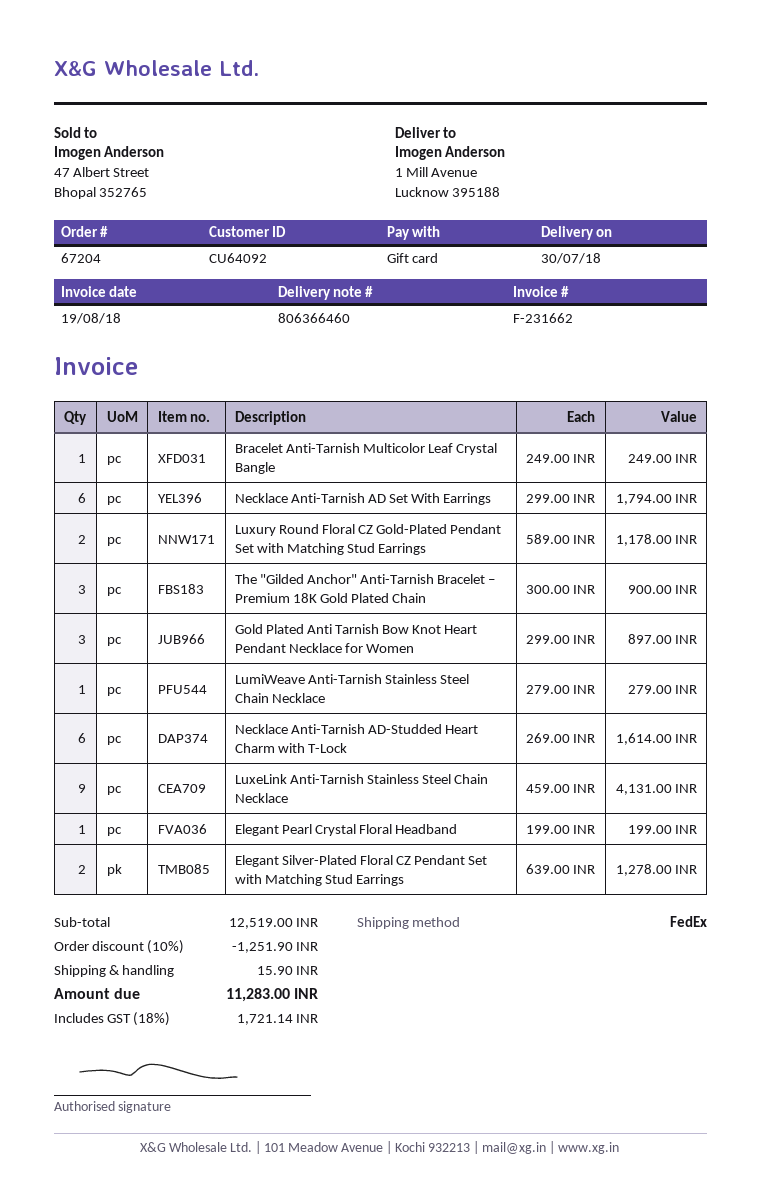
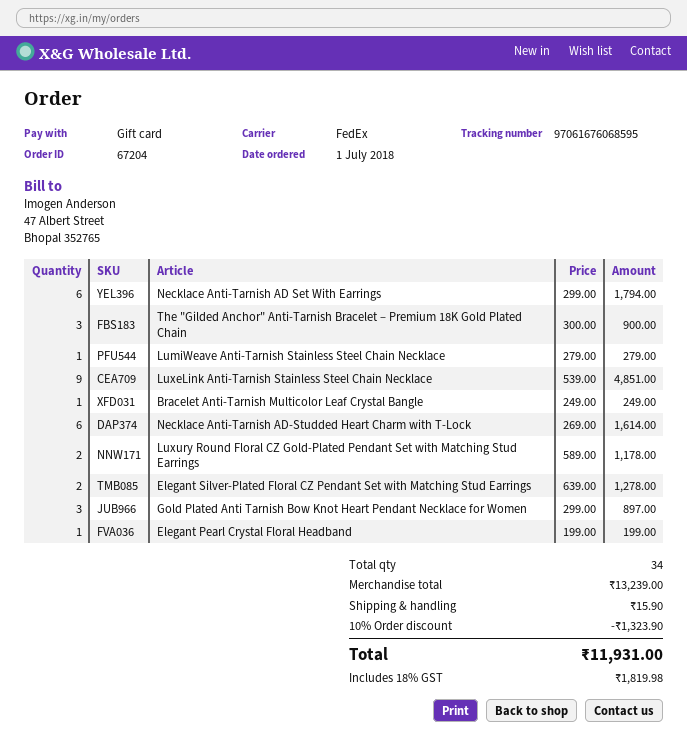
LuxeLink Anti-Tarnish Stainless Steel Chain Necklace: 9 x 459.00 = 4131.00 -> 9 x 539.00 = 4851.00
subtotal: 12519.00 -> 13239.00
discount: 10% = 1251.90 -> 10% = 1323.90
tax: 18% = 1721.14 -> 18% = 1819.98
total: 11283.00 -> 11931.00

